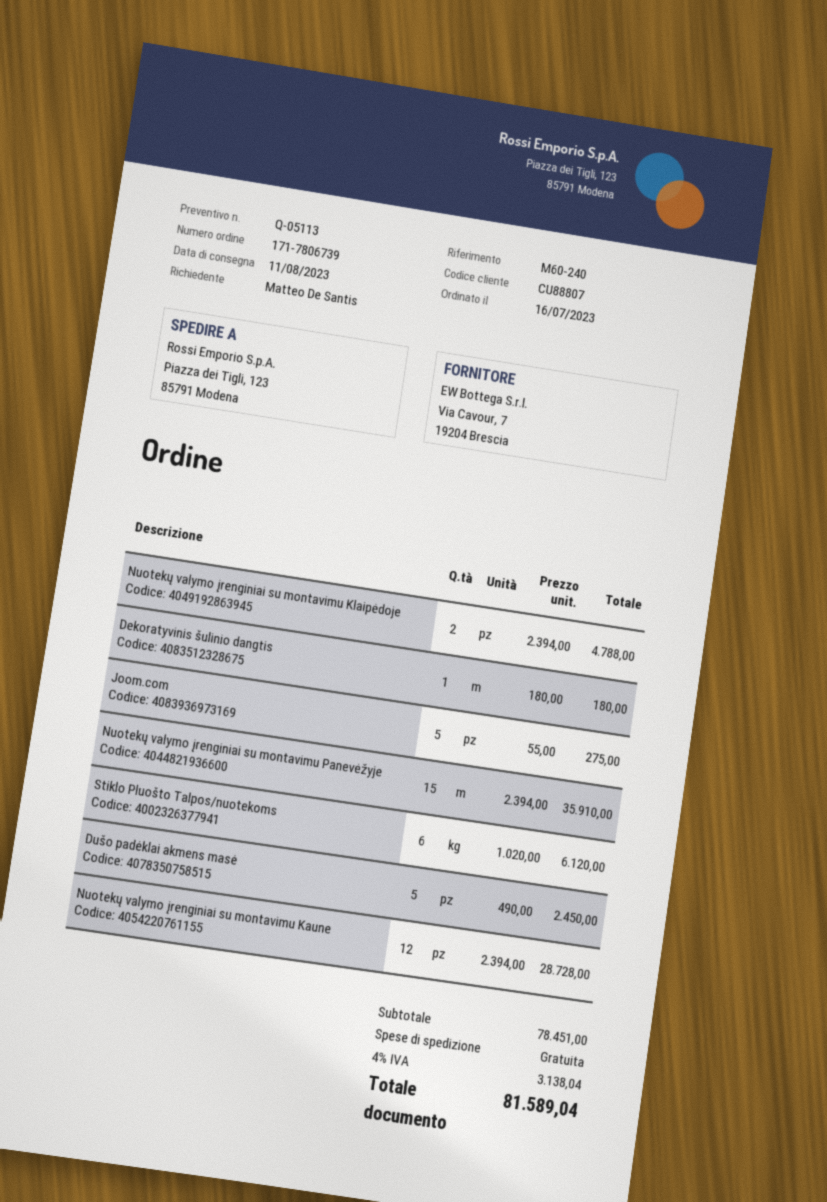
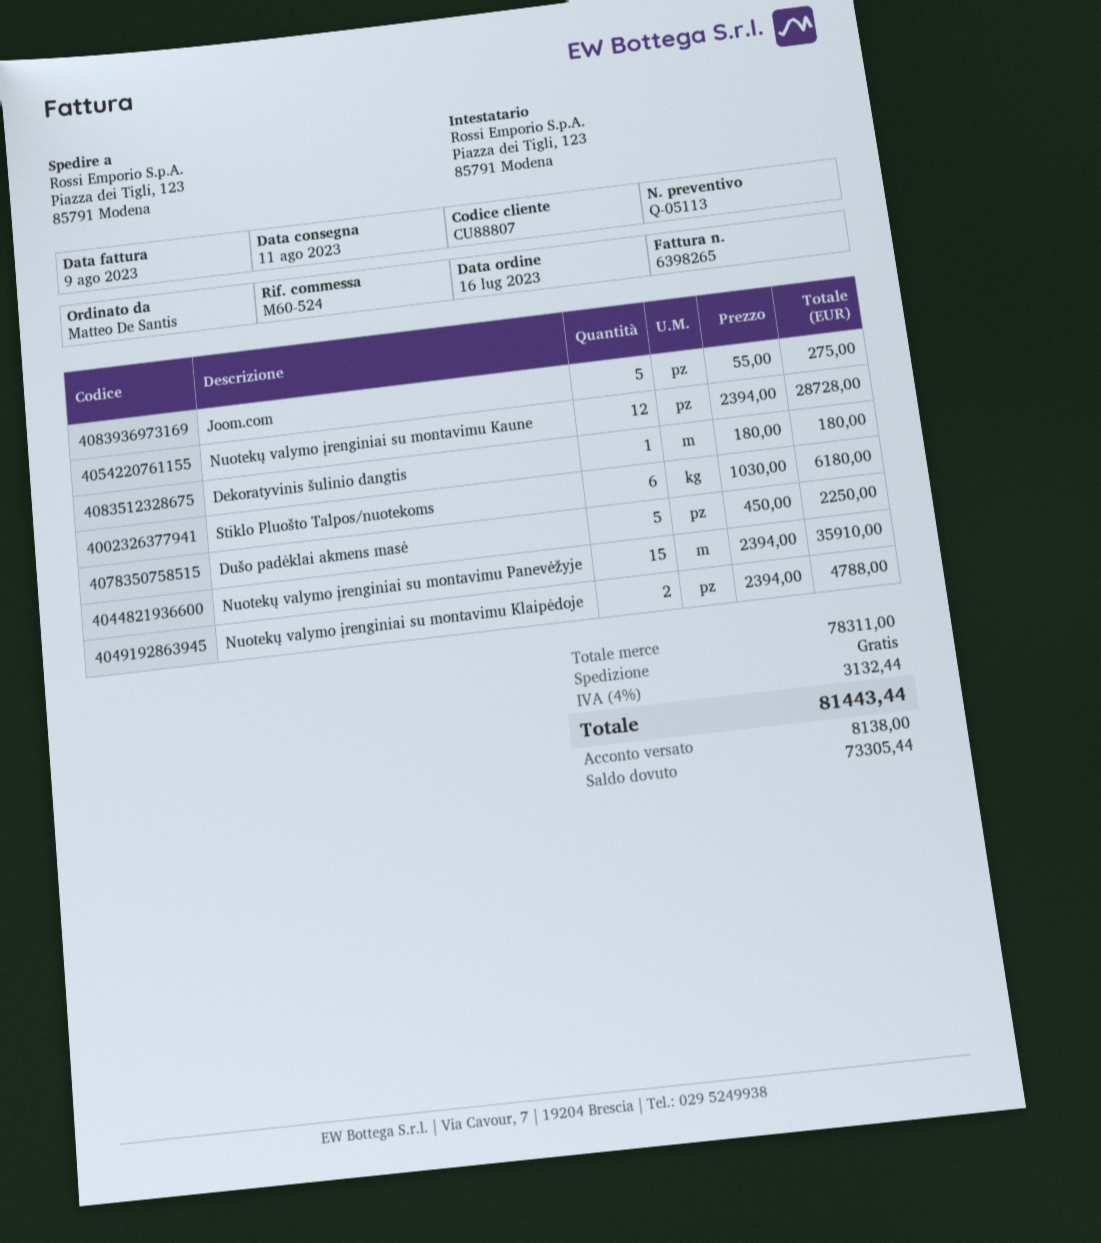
reference: M60-240 -> M60-524
Stiklo Pluošto Talpos/nuotekoms: 6 x 1020.00 = 6120.00 -> 6 x 1030.00 = 6180.00
Dušo padėklai akmens masė: 5 x 490.00 = 2450.00 -> 5 x 450.00 = 2250.00
subtotal: 78451.00 -> 78311.00
tax: 4% = 3138.04 -> 4% = 3132.44
total: 81589.04 -> 81443.44

